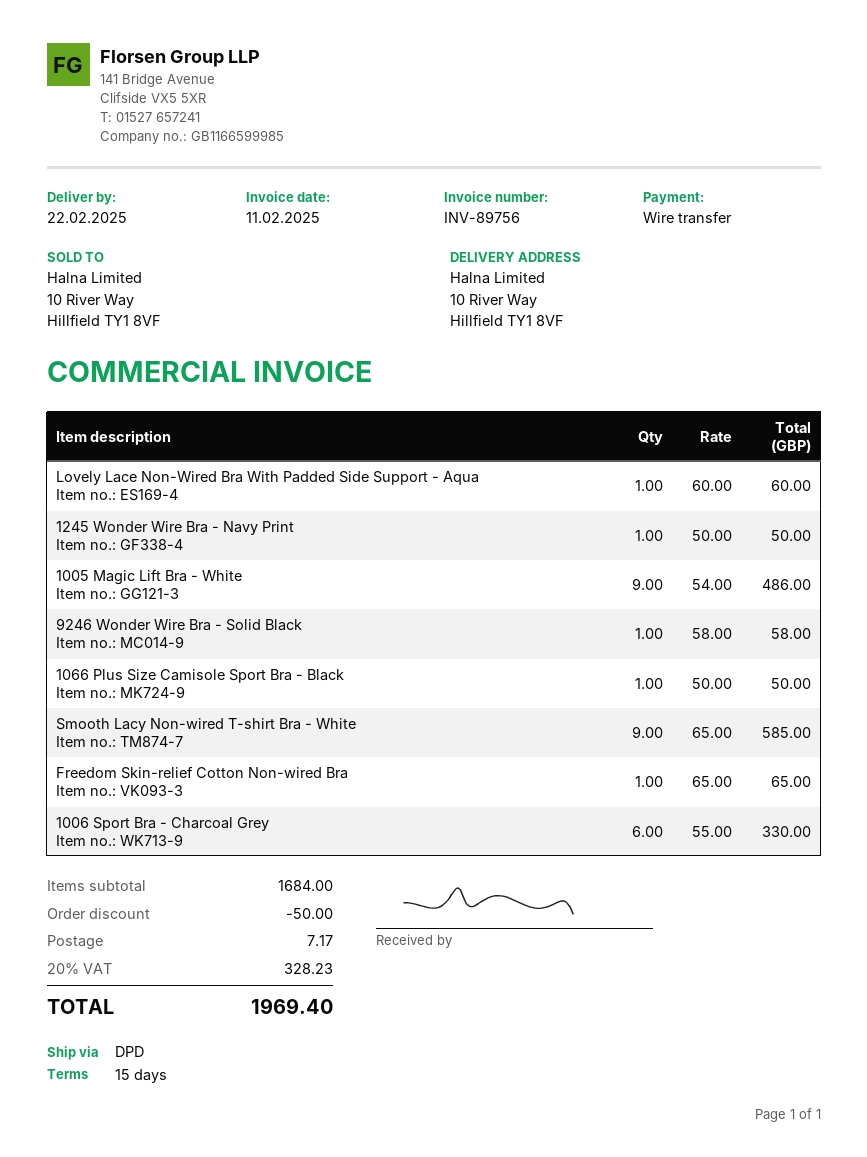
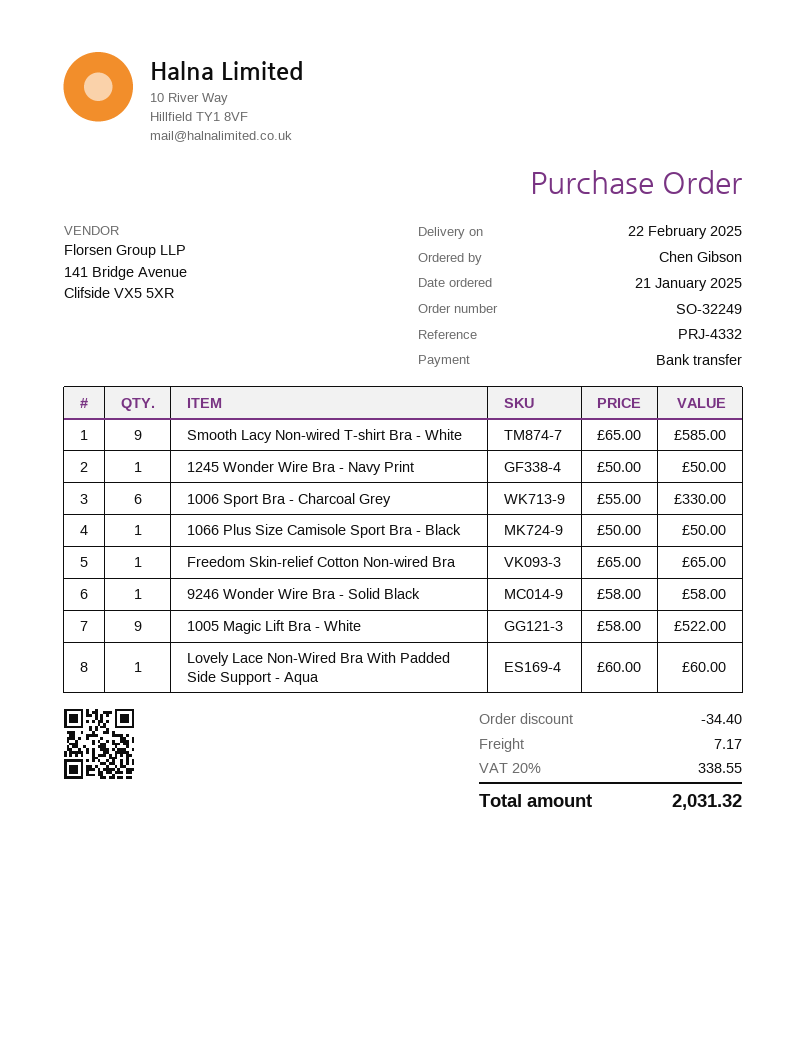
1005 Magic Lift Bra - White: 9 x 54.00 = 486.00 -> 9 x 58.00 = 522.00
discount: 50.00 -> 34.40
tax: 20% = 328.23 -> 20% = 338.55
total: 1969.40 -> 2031.32

